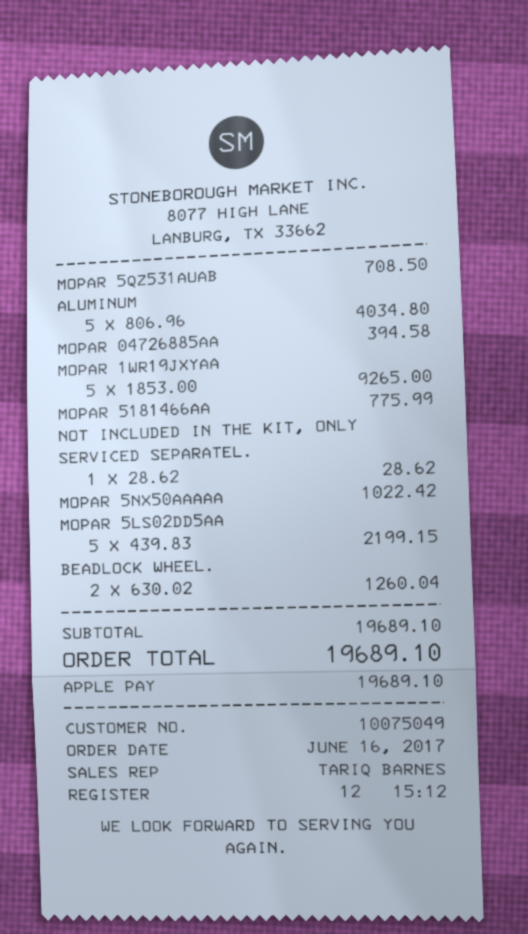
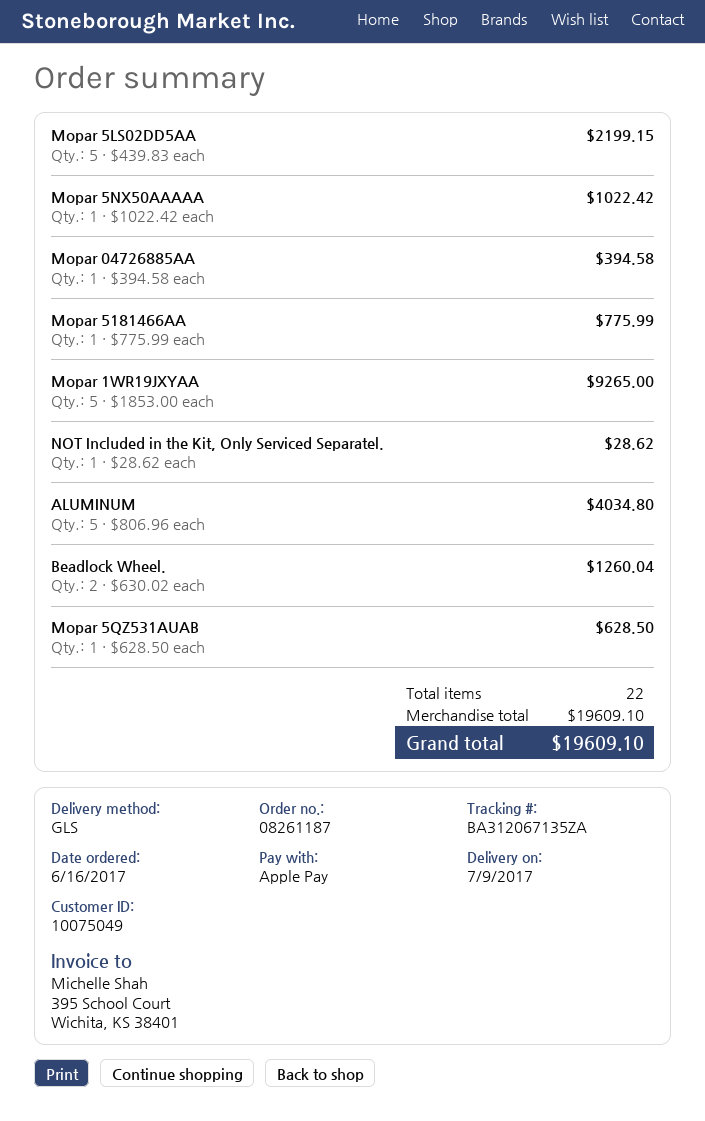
MOPAR 5QZ531AUAB: 1 x 708.50 = 708.50 -> 1 x 628.50 = 628.50
subtotal: 19689.10 -> 19609.10
total: 19689.10 -> 19609.10

